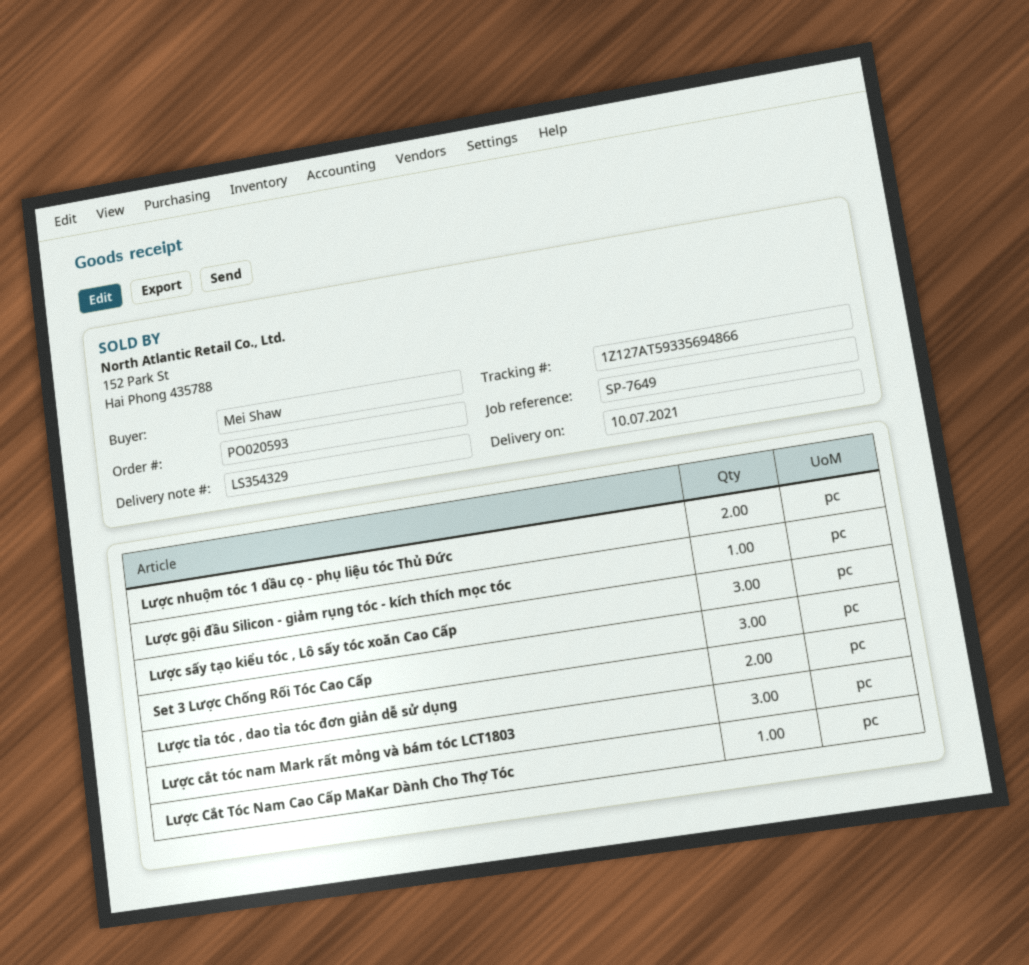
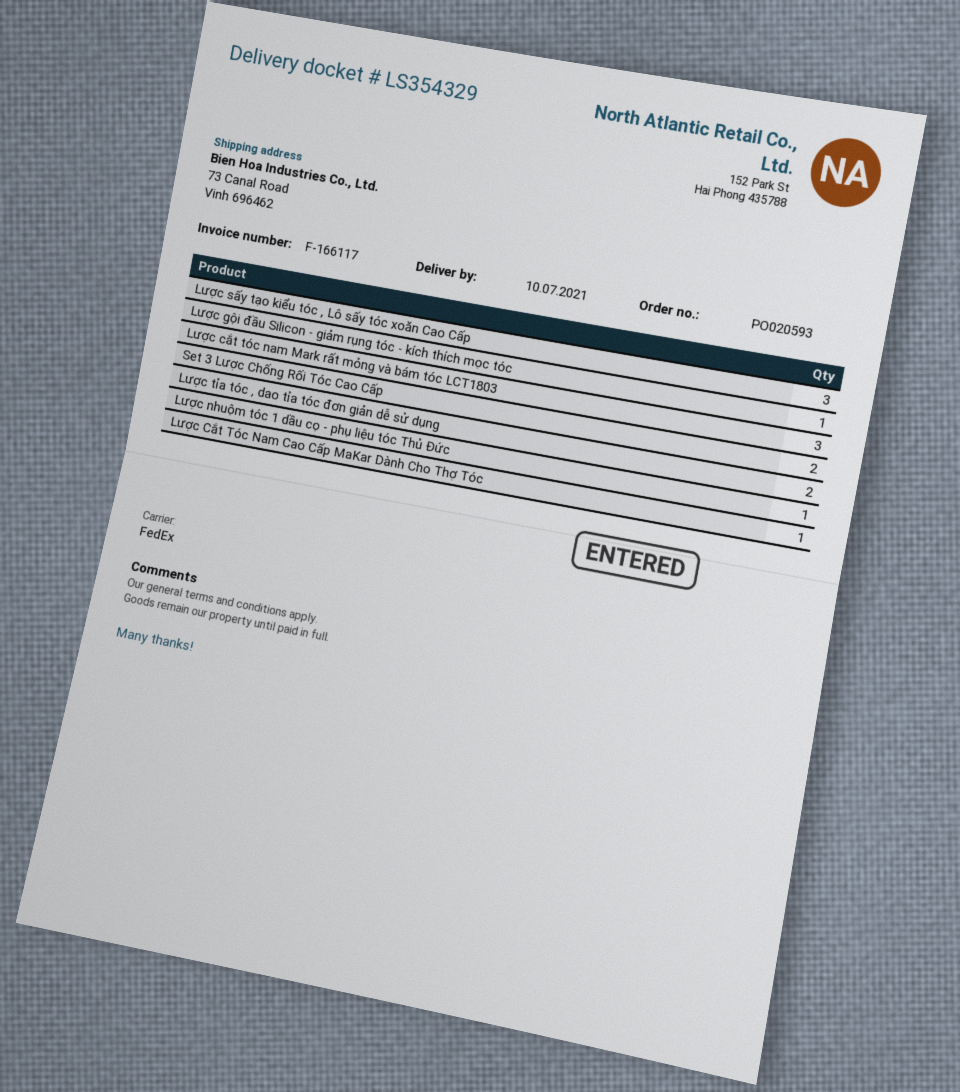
Lược nhuộm tóc 1 dầu cọ - phụ liệu tóc Thủ Đức: 2 -> 1
Set 3 Lược Chống Rối Tóc Cao Cấp: 3 -> 2

